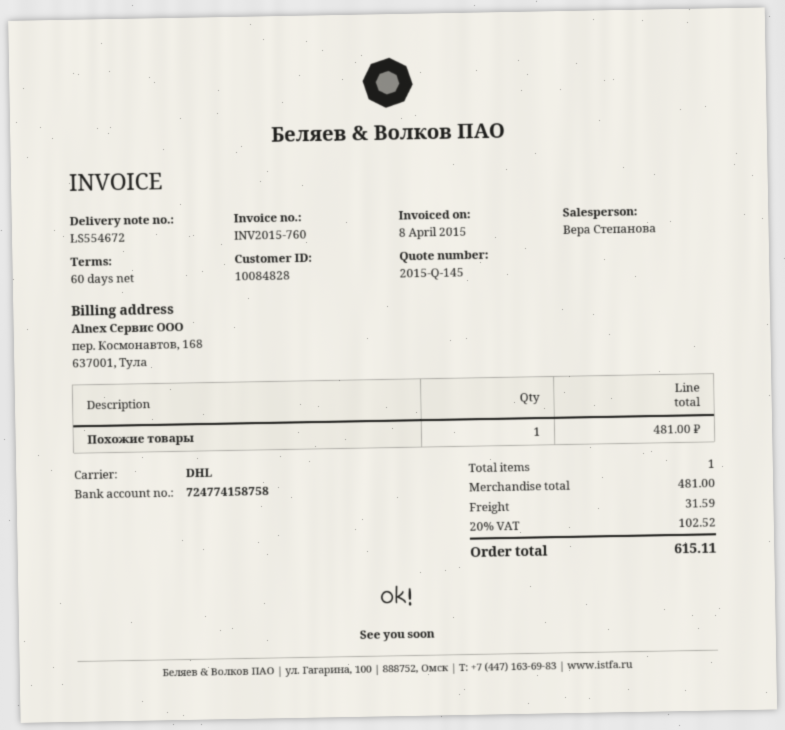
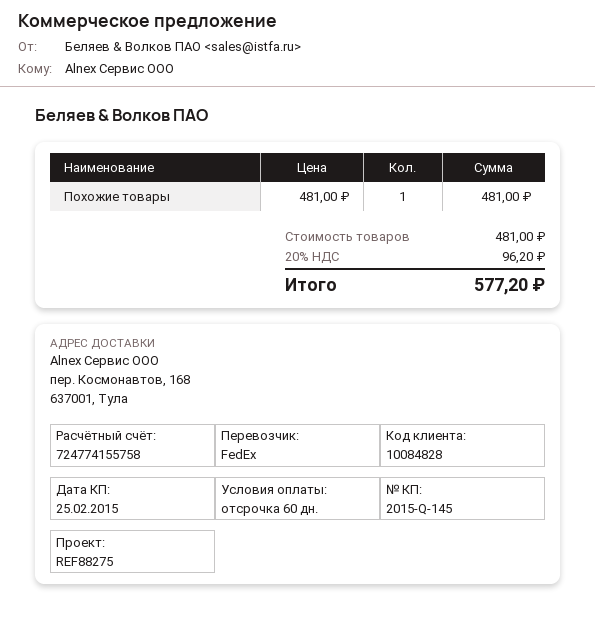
bank account: 724774158758 -> 724774155758
shipping method: DHL -> FedEx
shipping: 31.59 -> none
tax: 20% = 102.52 -> 20% = 96.20
total: 615.11 -> 577.20

